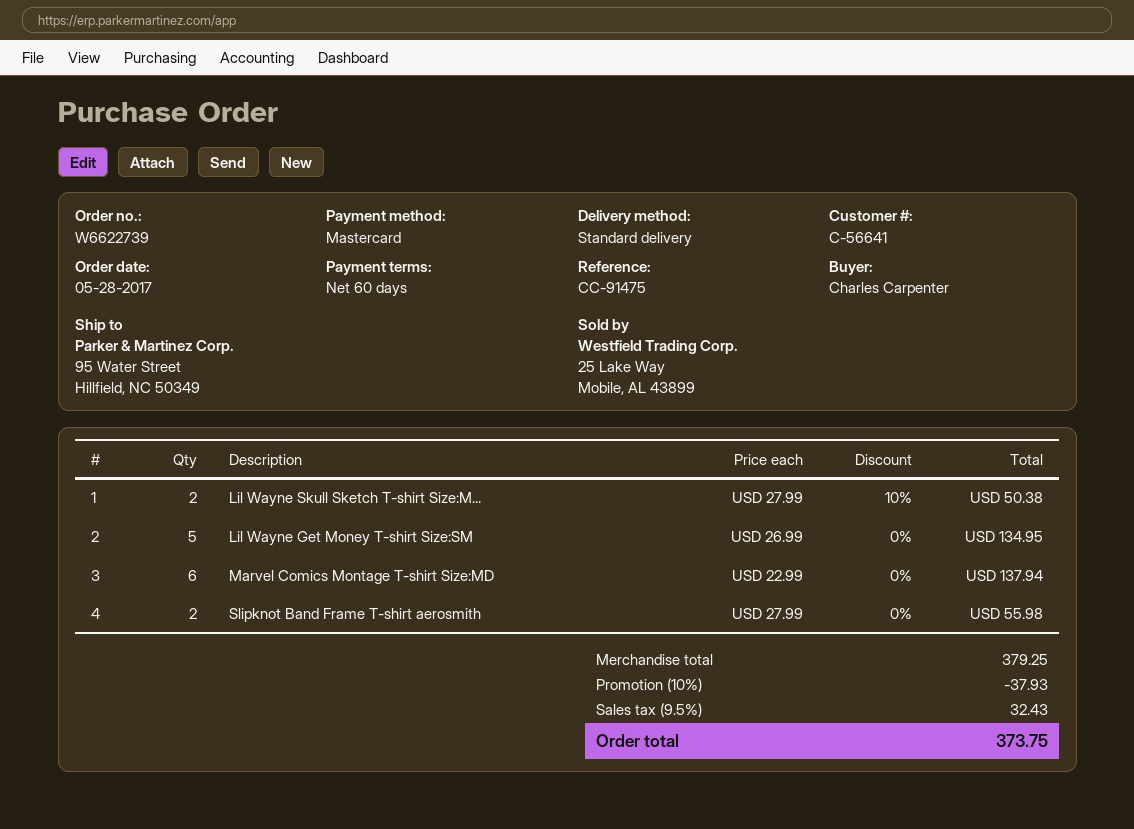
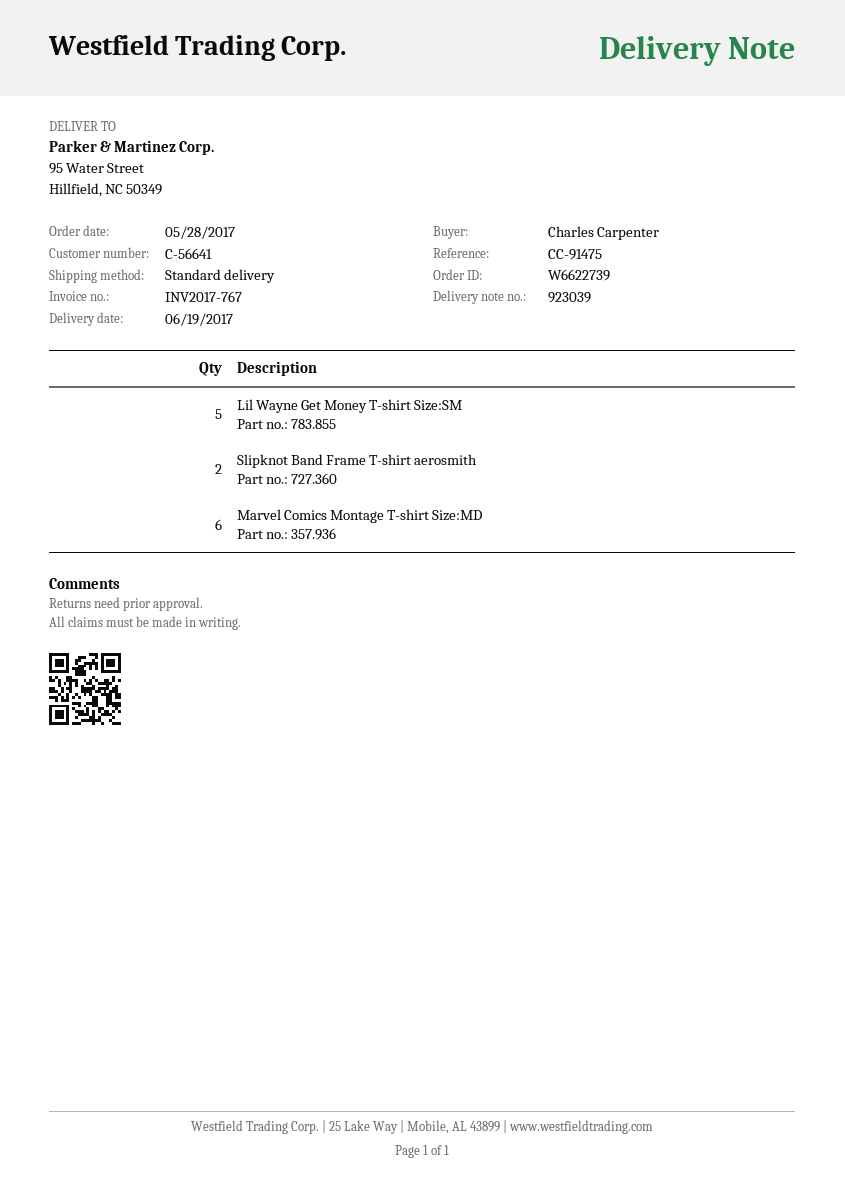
Lil Wayne Skull Sketch T-shirt Size:M...: 2 -> none

